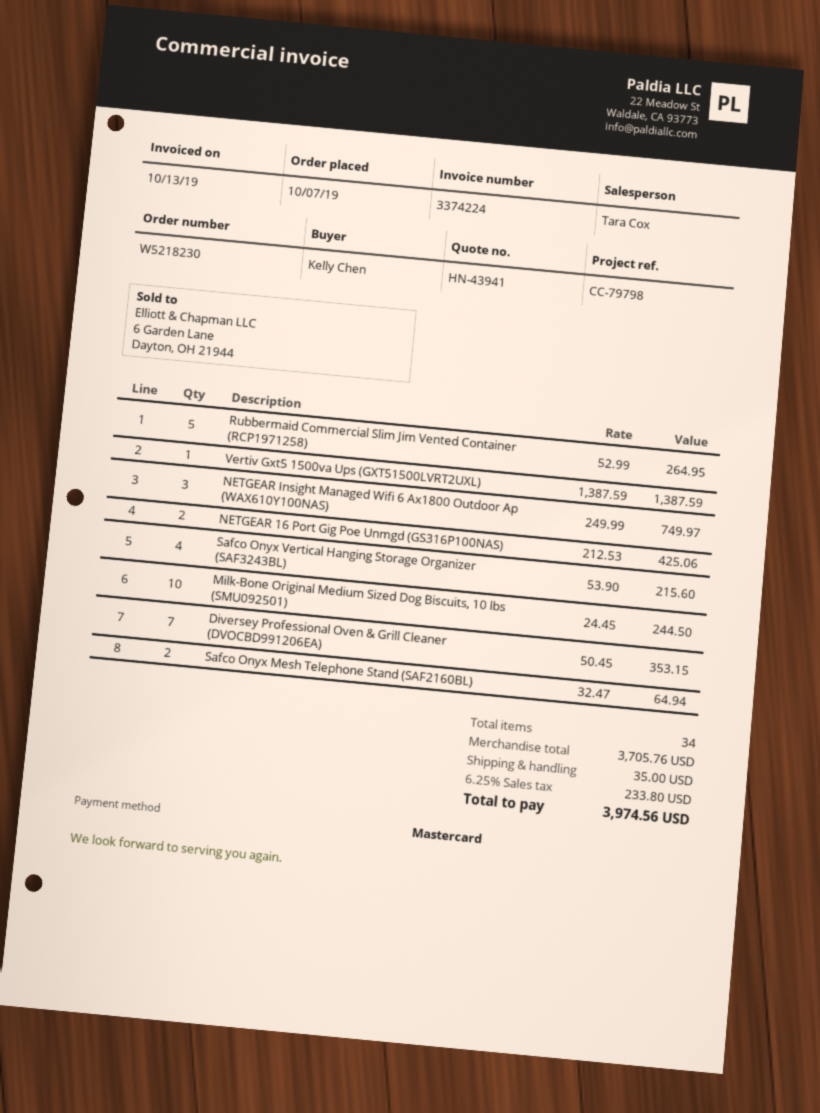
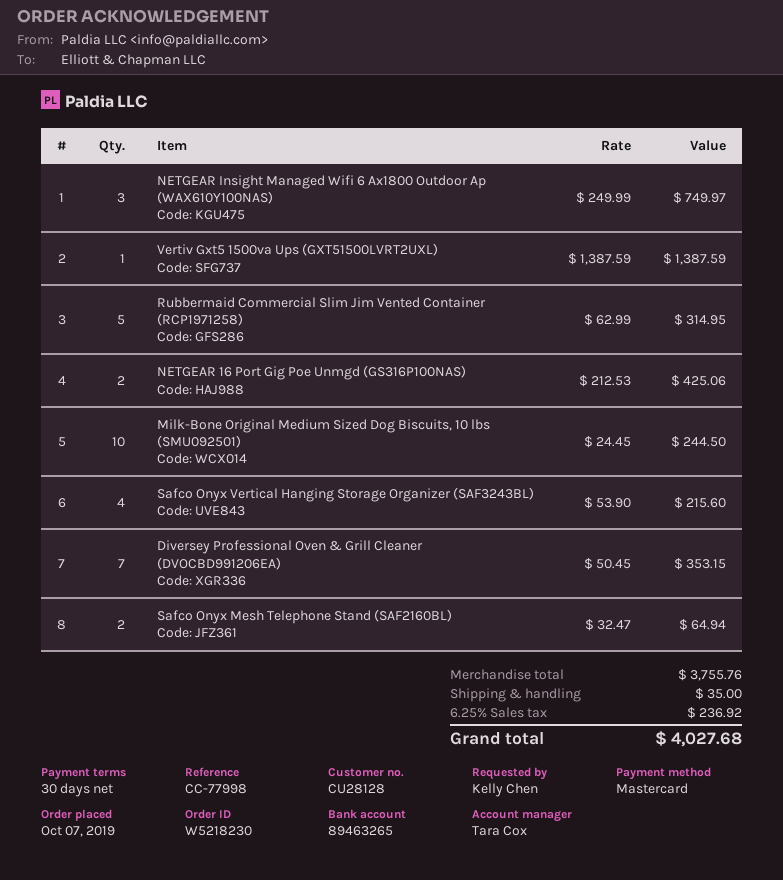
reference: CC-79798 -> CC-77998
Rubbermaid Commercial Slim Jim Vented Container (RCP1971258): 5 x 52.99 = 264.95 -> 5 x 62.99 = 314.95
subtotal: 3705.76 -> 3755.76
tax: 6.25% = 233.80 -> 6.25% = 236.92
total: 3974.56 -> 4027.68

